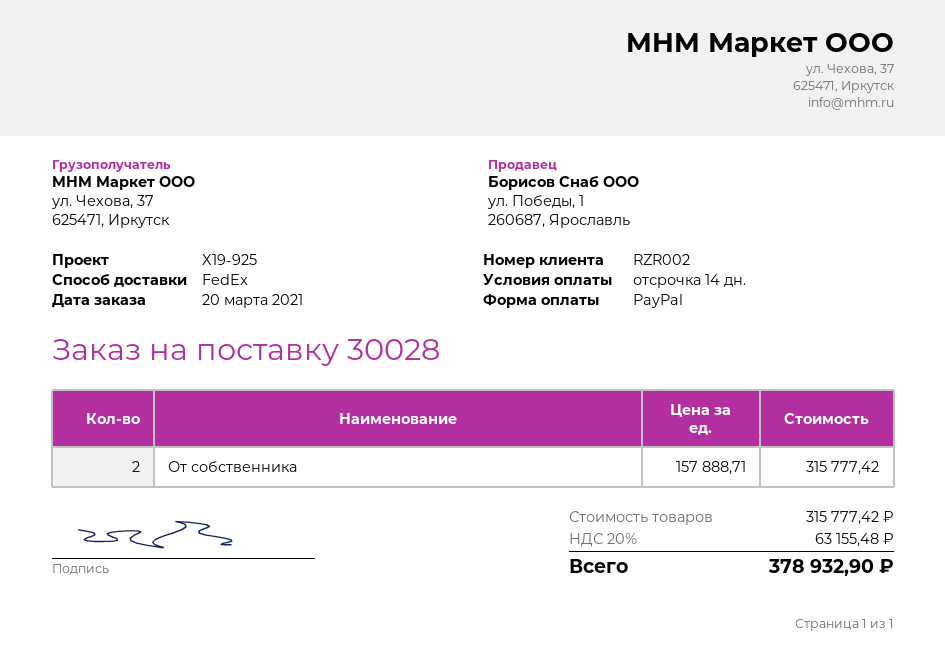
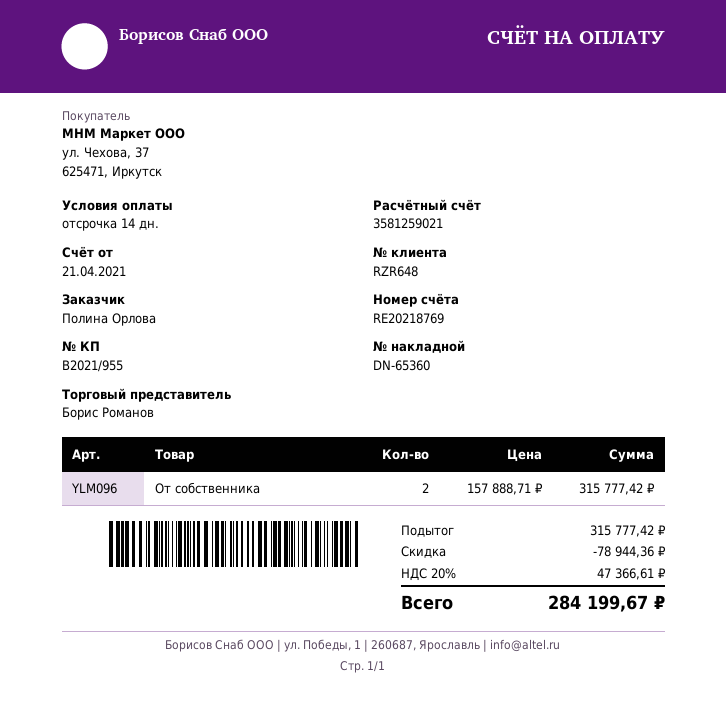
customer number: RZR002 -> RZR648
discount: none -> 78944.36
tax: 20% = 63155.48 -> 20% = 47366.61
total: 378932.90 -> 284199.67

